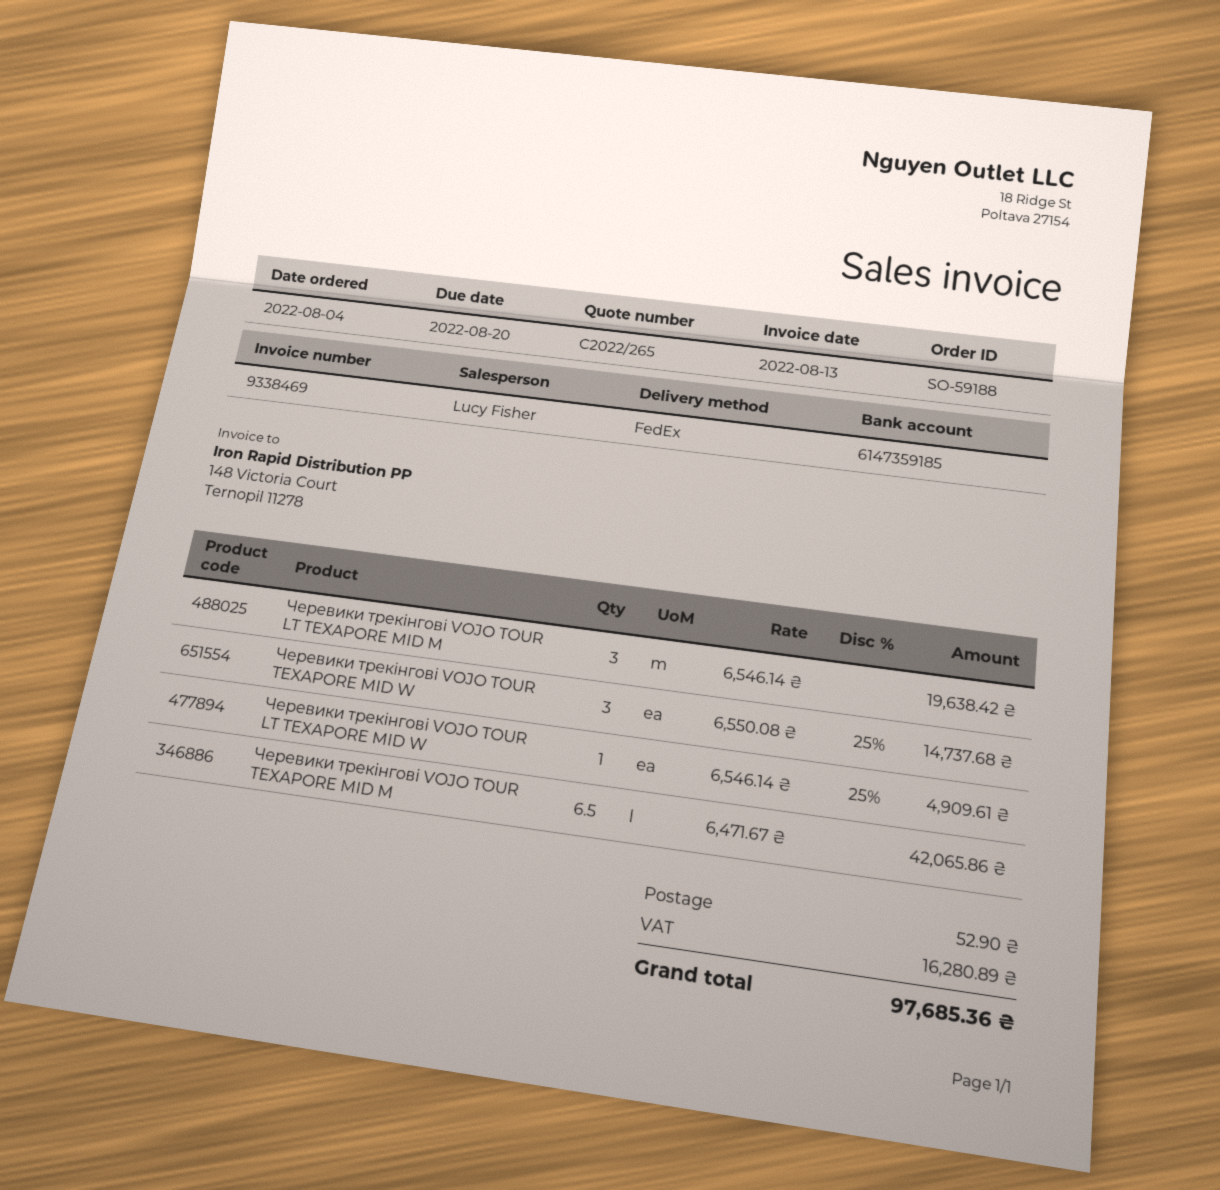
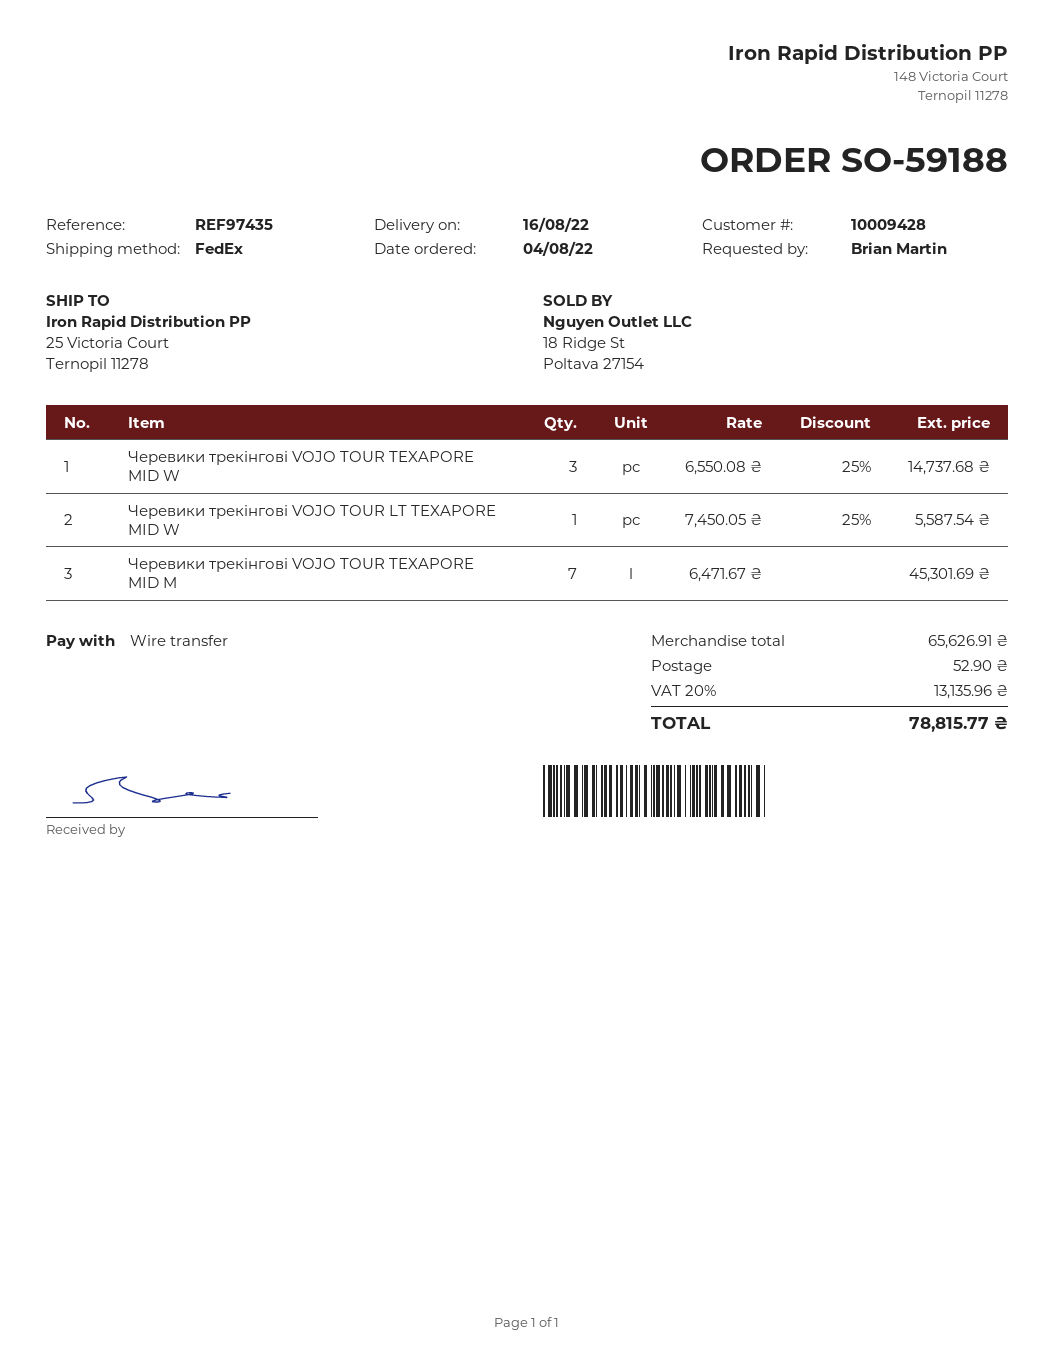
Черевики трекінгові VOJO TOUR LT TEXAPORE MID M: 3 x 6546.14 = 19638.42 -> none
Черевики трекінгові VOJO TOUR LT TEXAPORE MID W: 1 x 6546.14 - 25% = 4909.61 -> 1 x 7450.05 - 25% = 5587.54
Черевики трекінгові VOJO TOUR TEXAPORE MID M: 6.5 x 6471.67 = 42065.86 -> 7 x 6471.67 = 45301.69
tax: 16280.89 -> 13135.96
total: 97685.36 -> 78815.77

